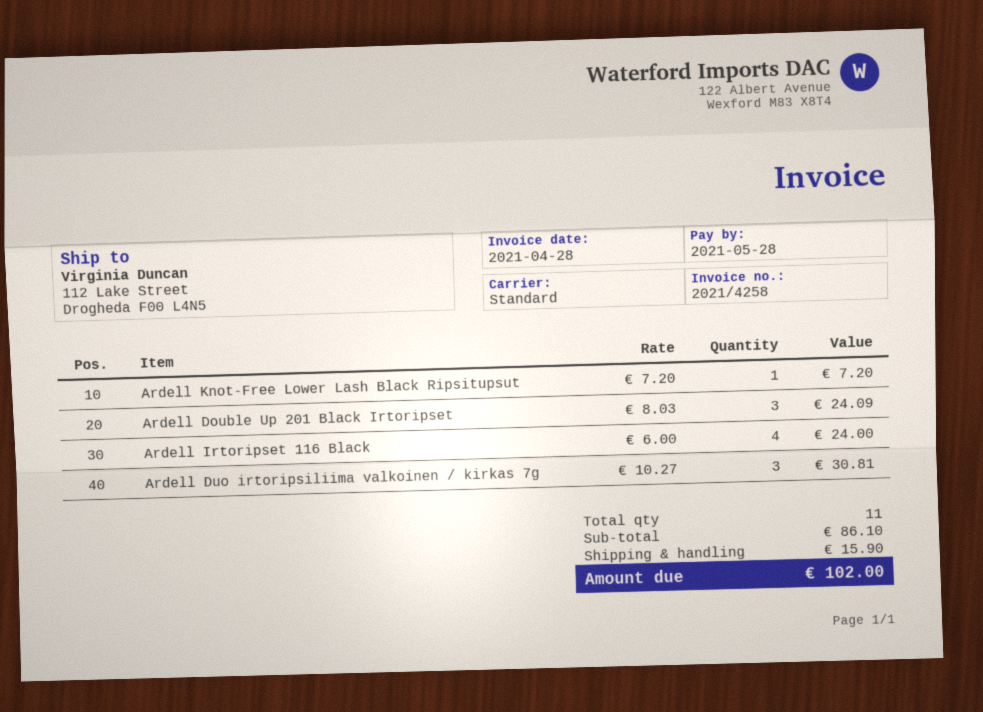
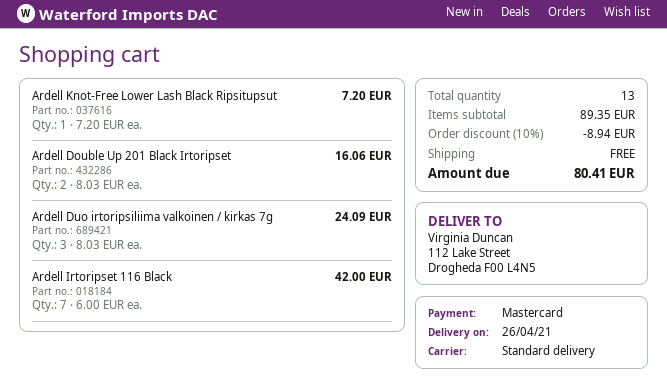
Ardell Double Up 201 Black Irtoripset: 3 x 8.03 = 24.09 -> 2 x 8.03 = 16.06
Ardell Irtoripset 116 Black: 4 x 6.00 = 24.00 -> 7 x 6.00 = 42.00
Ardell Duo irtoripsiliima valkoinen / kirkas 7g: 3 x 10.27 = 30.81 -> 3 x 8.03 = 24.09
total quantity: 11 -> 13
subtotal: 86.10 -> 89.35
discount: none -> 10% = 8.94
shipping: 15.90 -> 0.00
total: 102.00 -> 80.41

